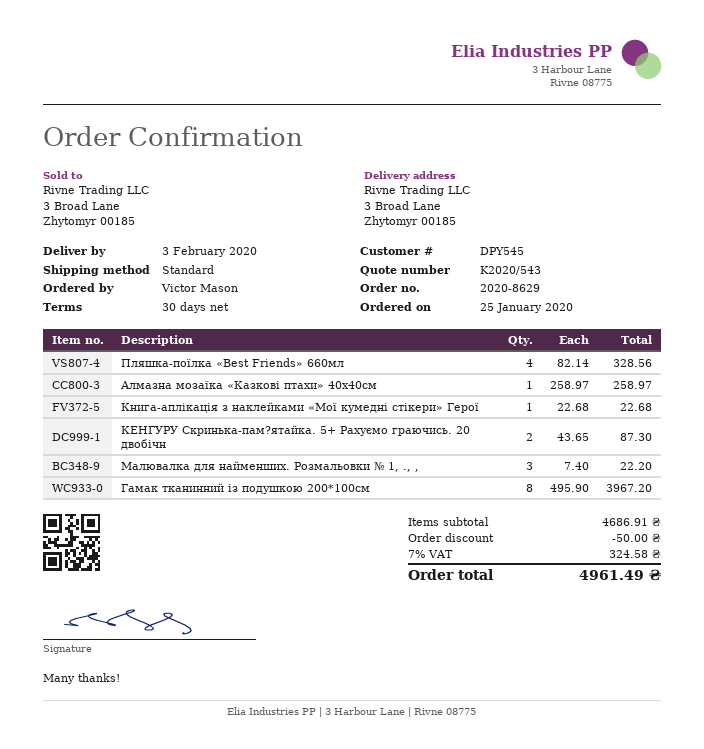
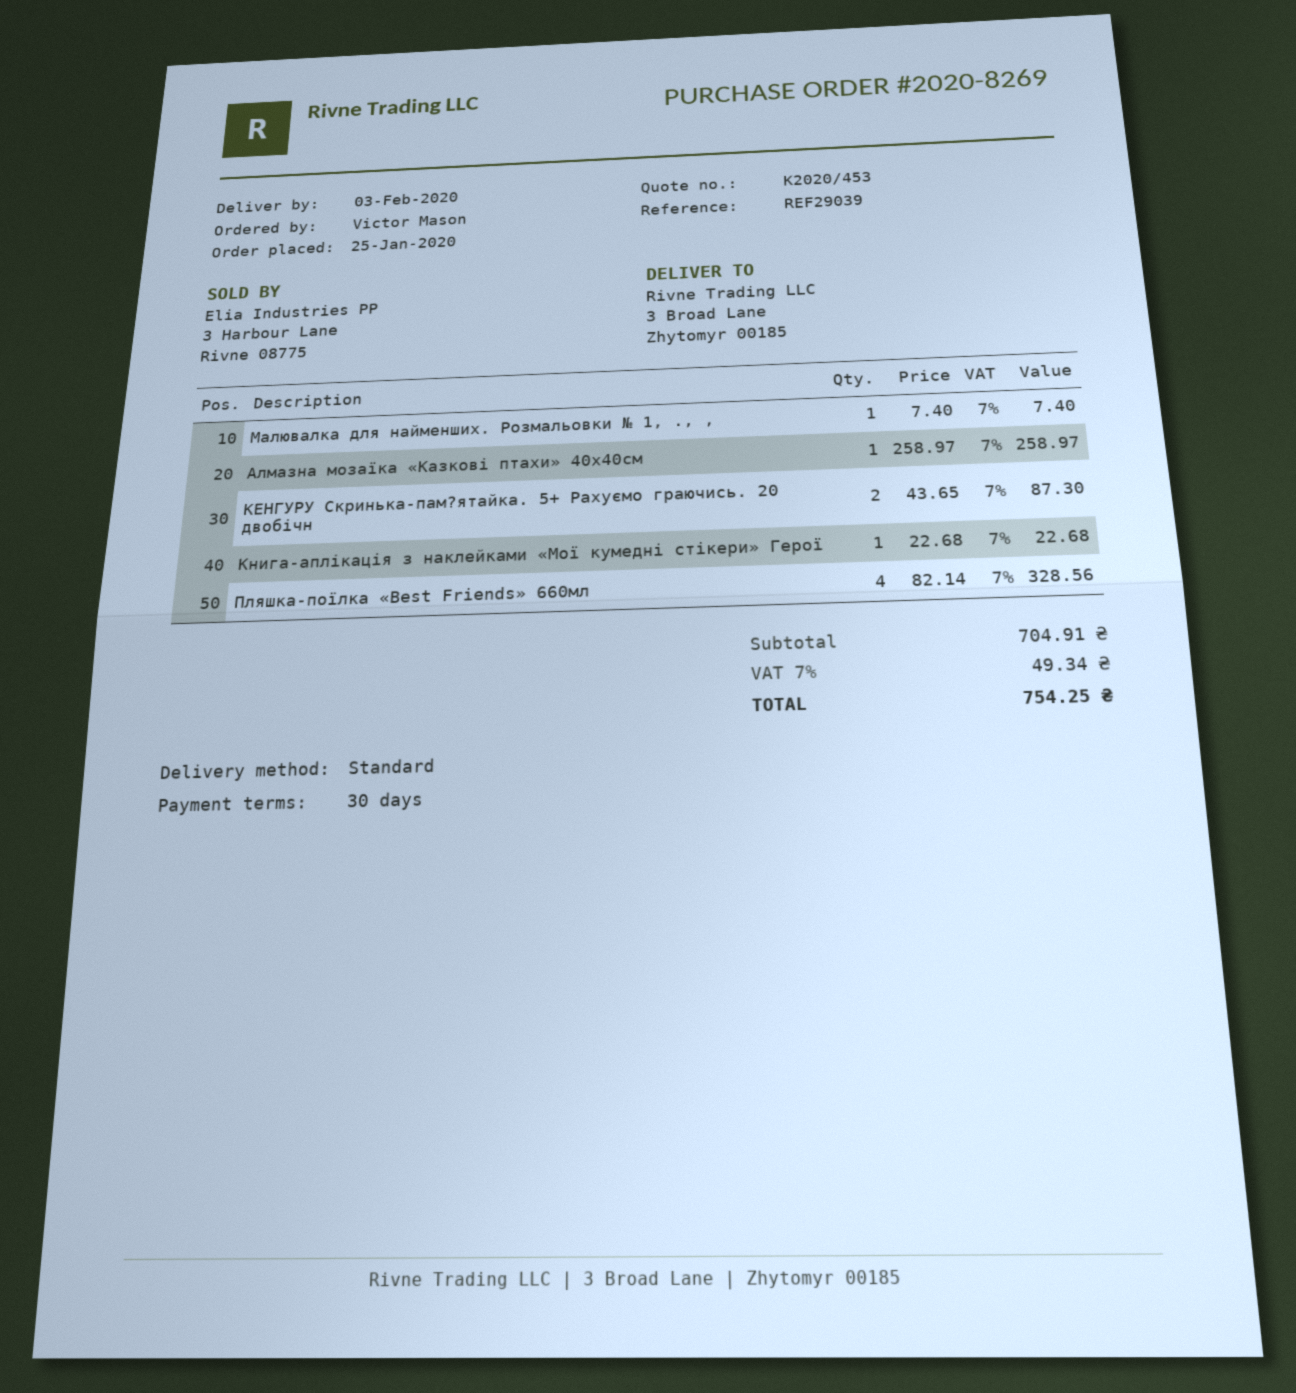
quote number: K2020/543 -> K2020/453
order number: 2020-8629 -> 2020-8269
Малювалка для найменших. Розмальовки № 1, ., ,: 3 x 7.40 = 22.20 -> 1 x 7.40 = 7.40
Гамак тканинний із подушкою 200*100см: 8 x 495.90 = 3967.20 -> none
subtotal: 4686.91 -> 704.91
discount: 50.00 -> none
tax: 7% = 324.58 -> 7% = 49.34
total: 4961.49 -> 754.25

